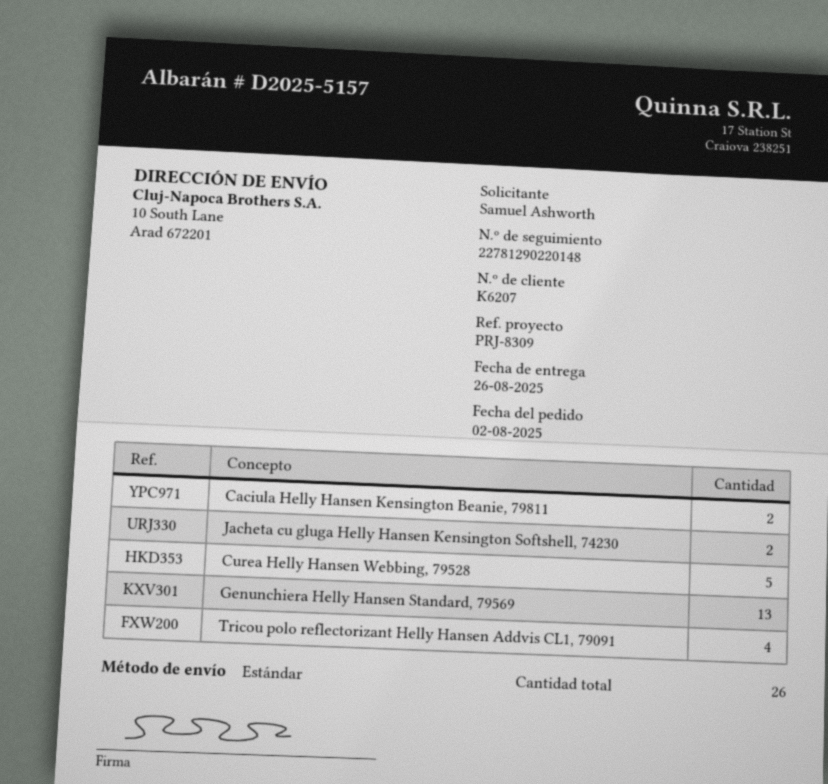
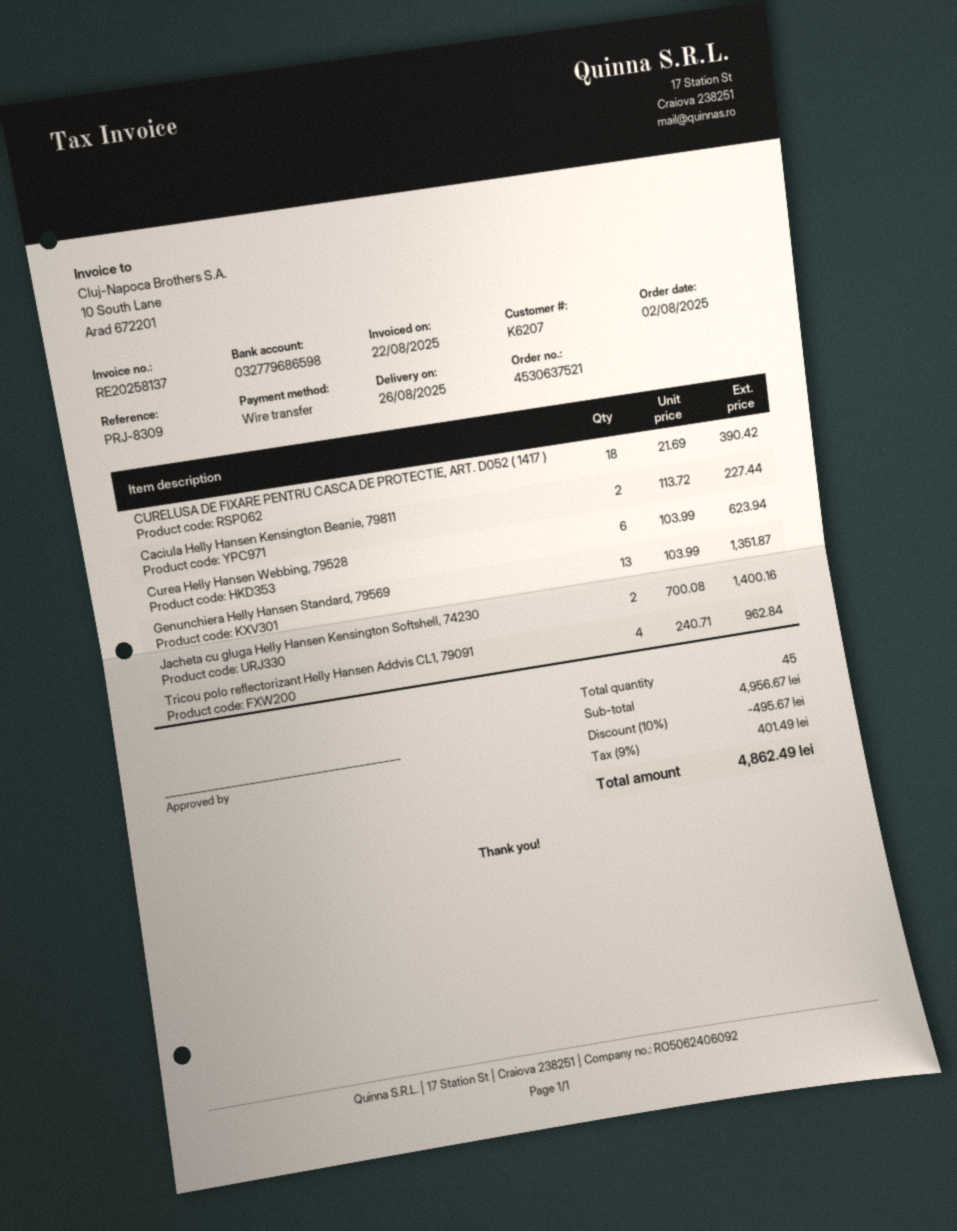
Curea Helly Hansen Webbing, 79528: 5 -> 6
CURELUSA DE FIXARE PENTRU CASCA DE PROTECTIE, ART. D052 ( 1417 ): none -> 18
total quantity: 26 -> 45

